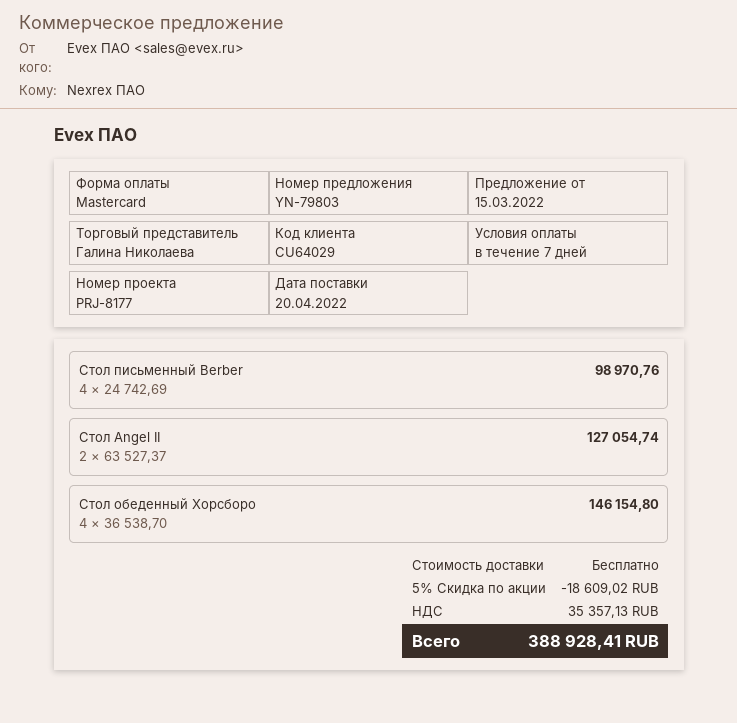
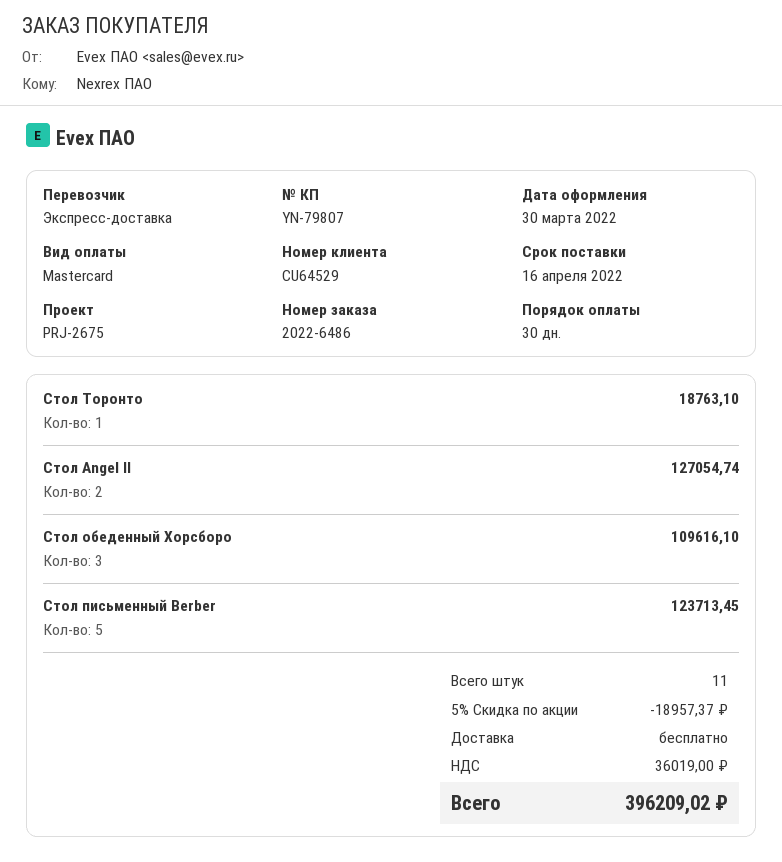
quote number: YN-79803 -> YN-79807
delivery date: 2022-04-20 -> 2022-04-16
payment terms: 7 days -> 30 days
customer number: CU64029 -> CU64529
reference: PRJ-8177 -> PRJ-2675
Стол письменный Berber: 4 for 98970.76 -> 5 for 123713.45
Стол обеденный Хорсборо: 4 for 146154.80 -> 3 for 109616.10
Стол Торонто: none -> 1 for 18763.10
discount: 5% = 18609.02 -> 5% = 18957.37
tax: 35357.13 -> 36019.00
total: 388928.41 -> 396209.02

